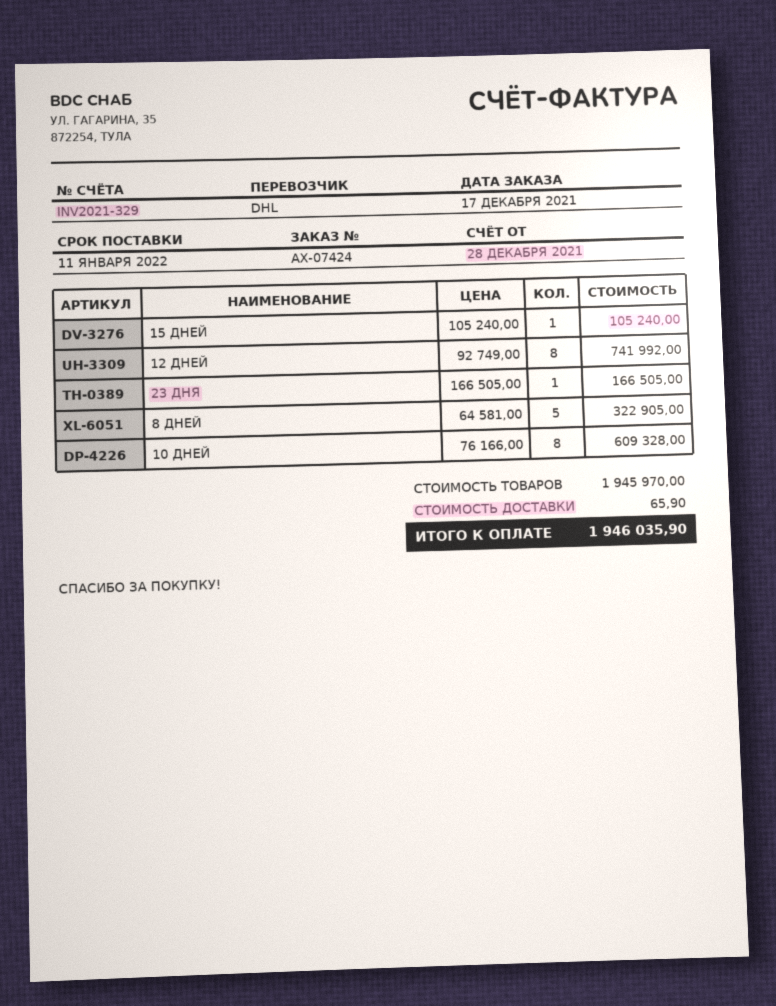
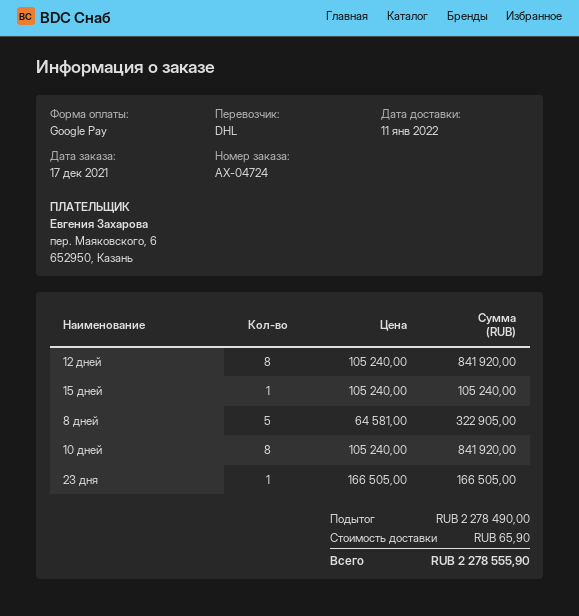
order number: AX-07424 -> AX-04724
12 ДНЕЙ: 8 x 92749.00 = 741992.00 -> 8 x 105240.00 = 841920.00
10 ДНЕЙ: 8 x 76166.00 = 609328.00 -> 8 x 105240.00 = 841920.00
subtotal: 1945970.00 -> 2278490.00
total: 1946035.90 -> 2278555.90

